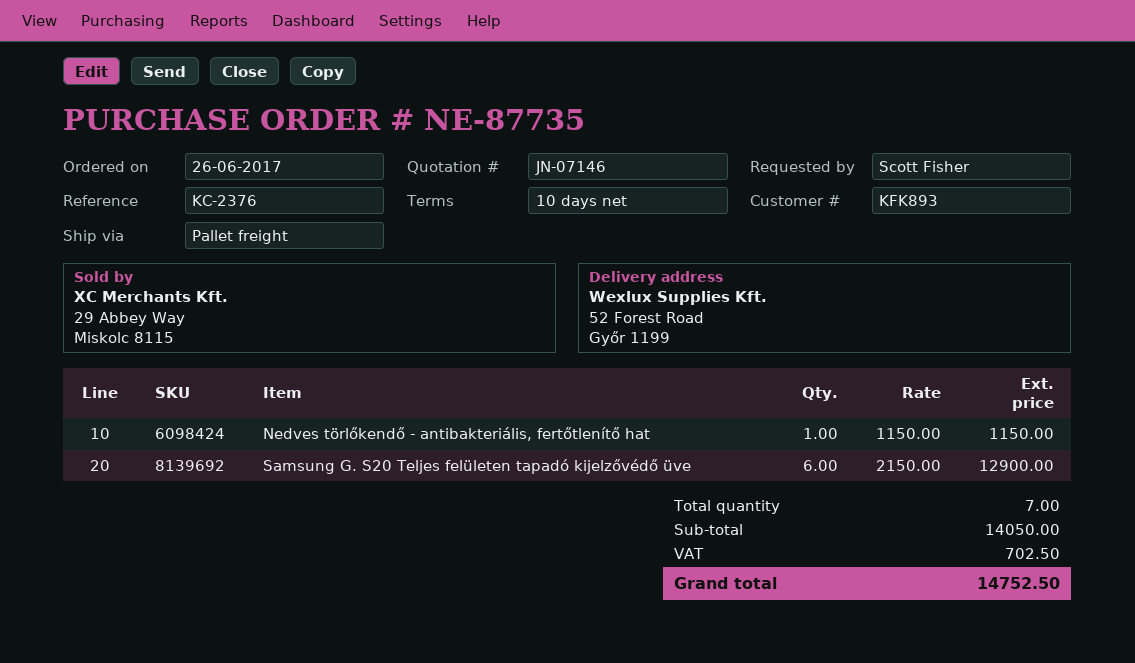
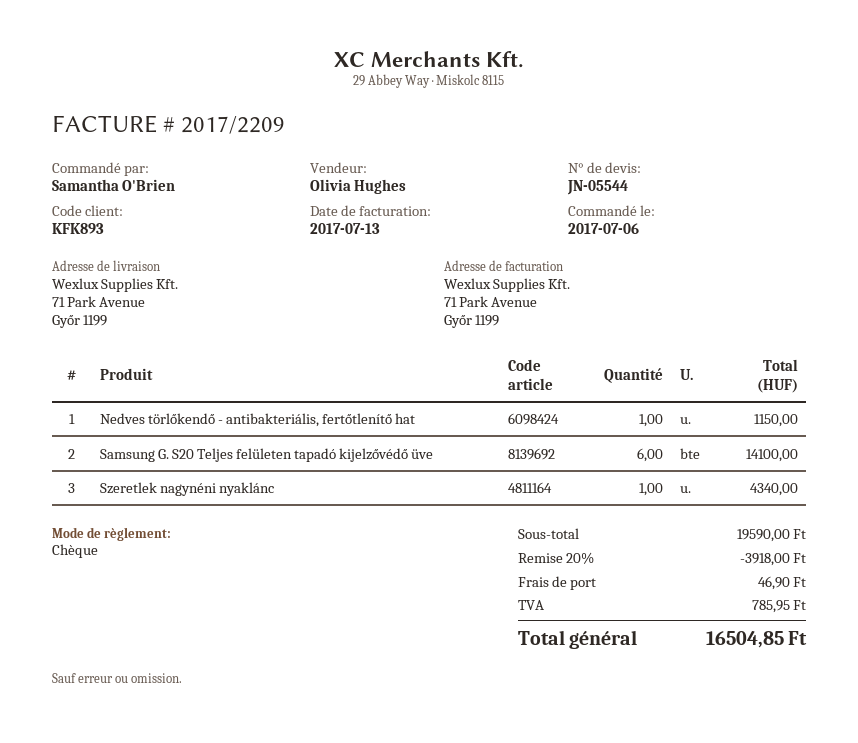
quote number: JN-07146 -> JN-05544
order date: 2017-06-26 -> 2017-07-06
ordered by: Scott Fisher -> Samantha O'Brien
ship to: 52 Forest Road, Győr 1199 -> 71 Park Avenue, Győr 1199
Samsung G. S20 Teljes felületen tapadó kijelzővédő üve: 6 for 12900.00 -> 6 for 14100.00
Szeretlek nagynéni nyaklánc: none -> 1 for 4340.00
subtotal: 14050.00 -> 19590.00
discount: none -> 20% = 3918.00
shipping: none -> 46.90
tax: 702.50 -> 785.95
total: 14752.50 -> 16504.85

